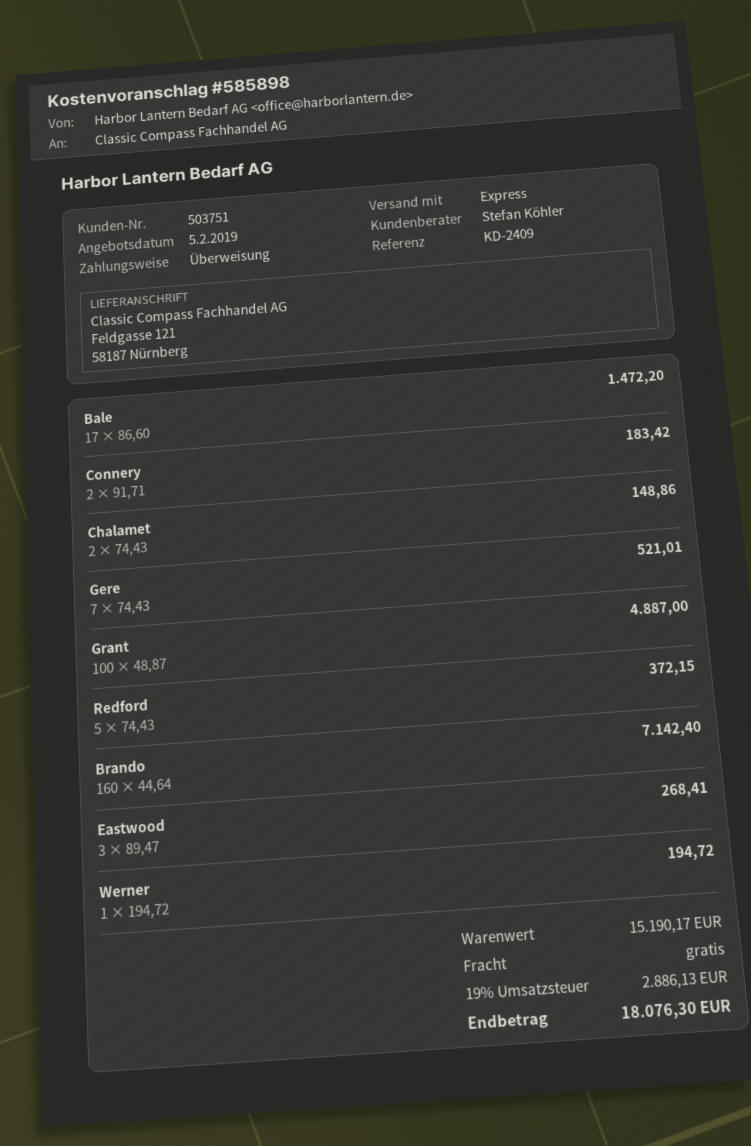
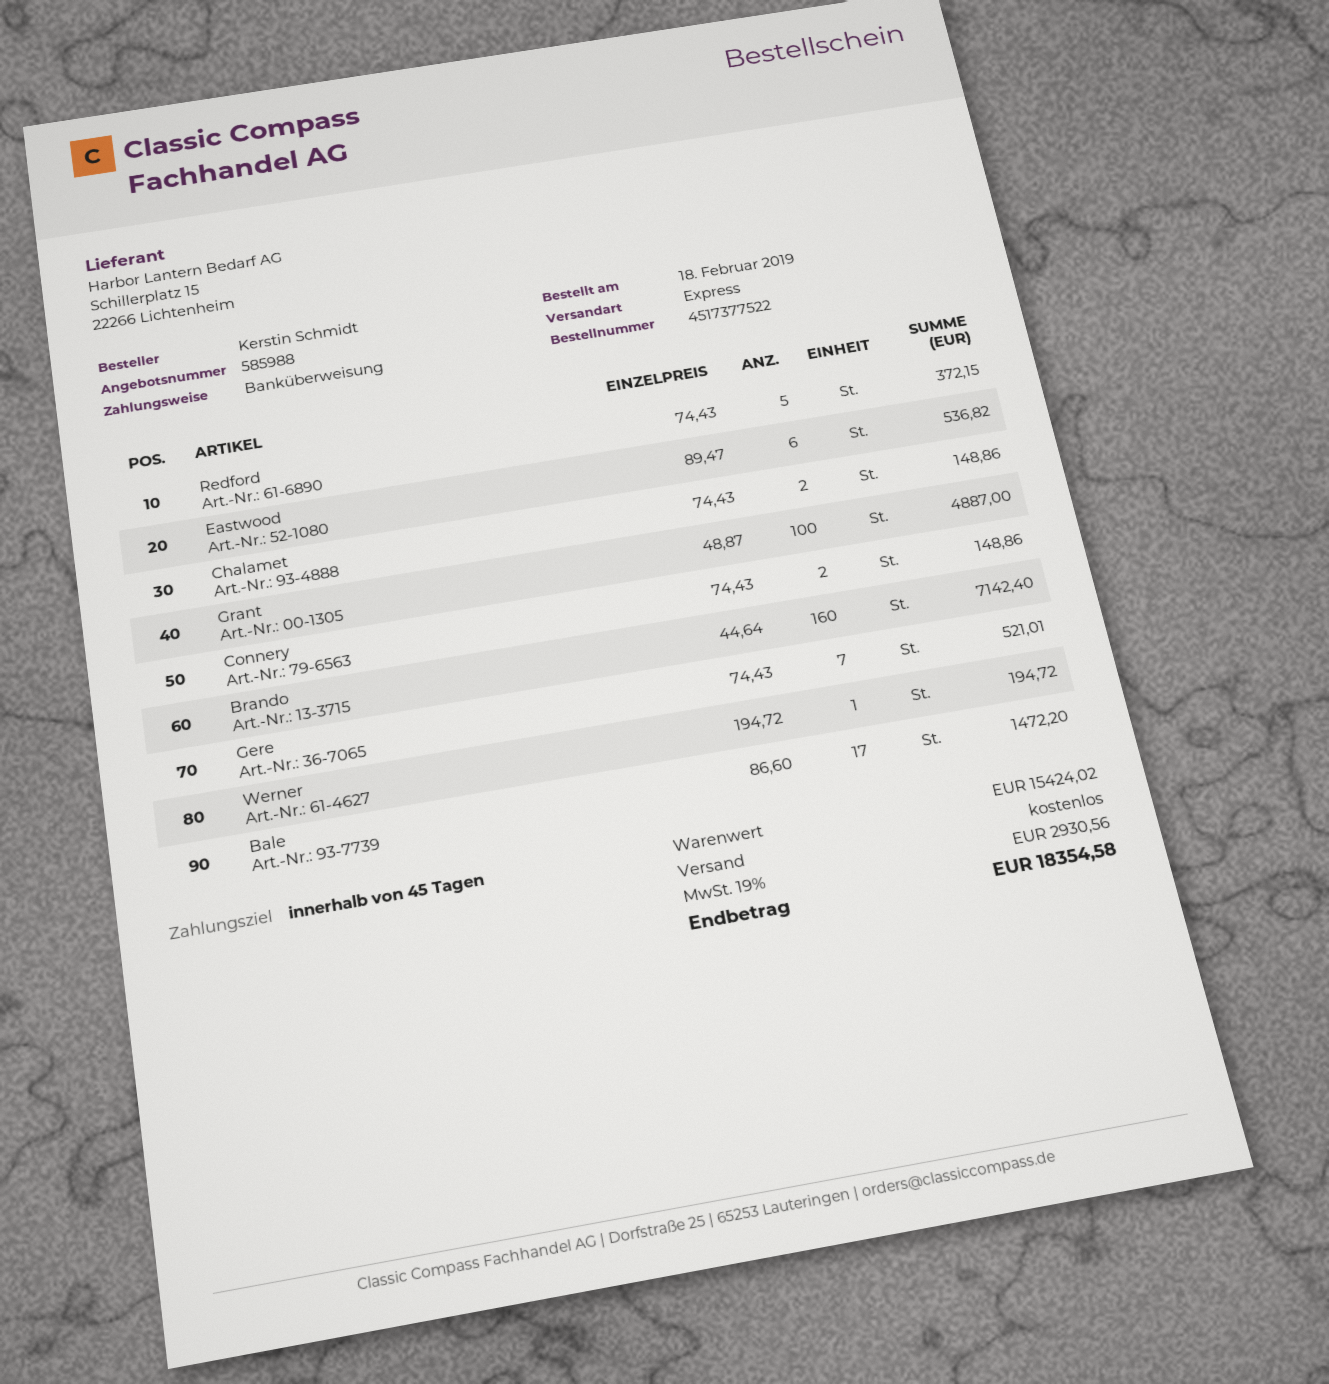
quote number: 585898 -> 585988
Connery: 2 x 91.71 = 183.42 -> 2 x 74.43 = 148.86
Eastwood: 3 x 89.47 = 268.41 -> 6 x 89.47 = 536.82
subtotal: 15190.17 -> 15424.02
tax: 19% = 2886.13 -> 19% = 2930.56
total: 18076.30 -> 18354.58

